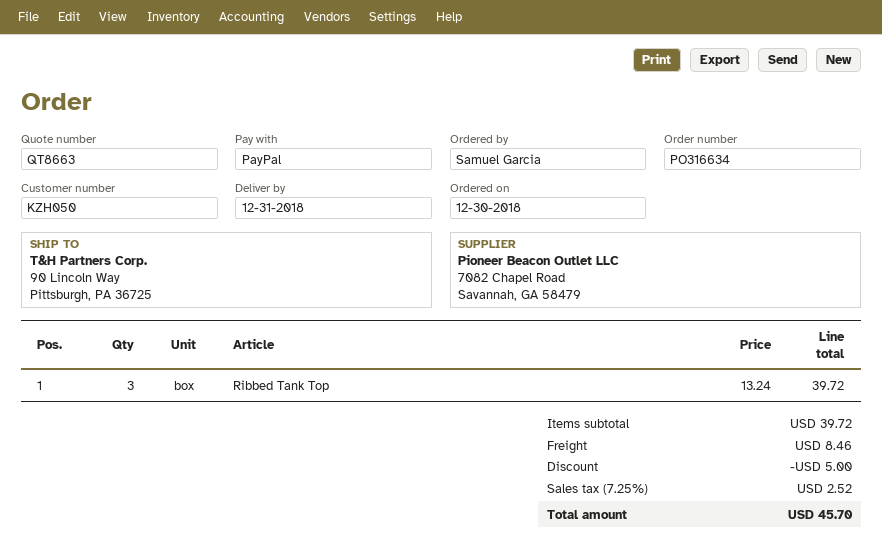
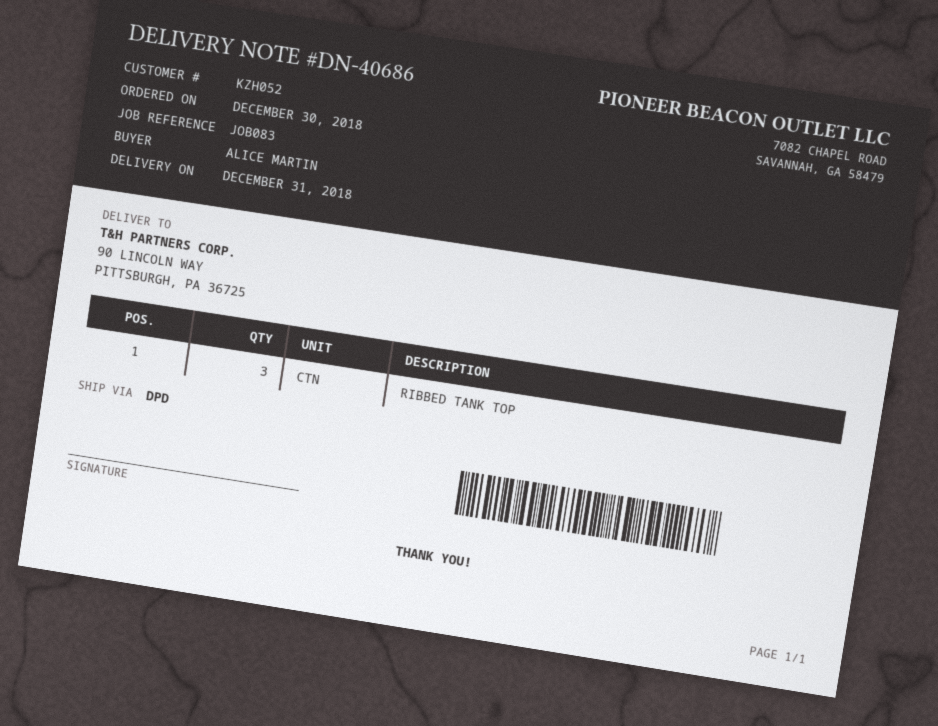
customer number: KZH050 -> KZH052
ordered by: Samuel Garcia -> ALICE MARTIN

